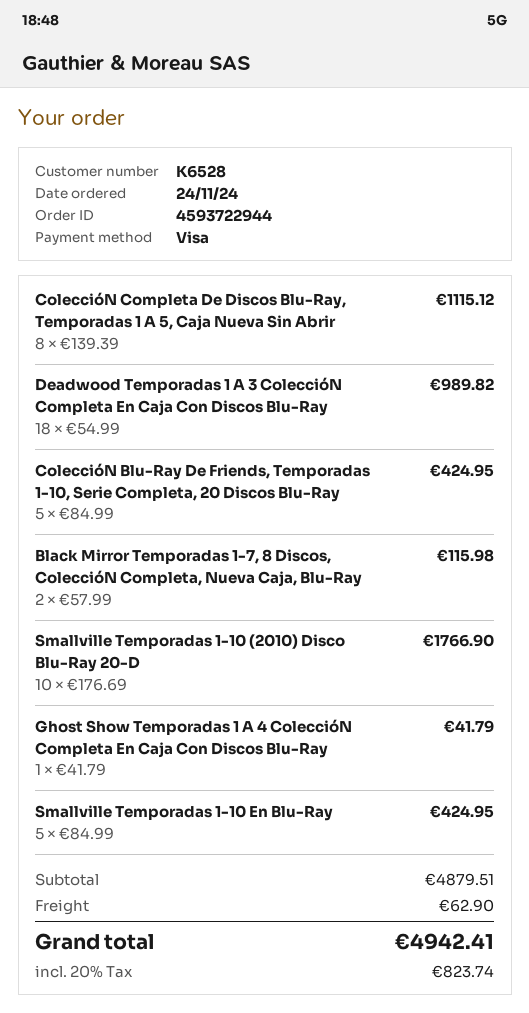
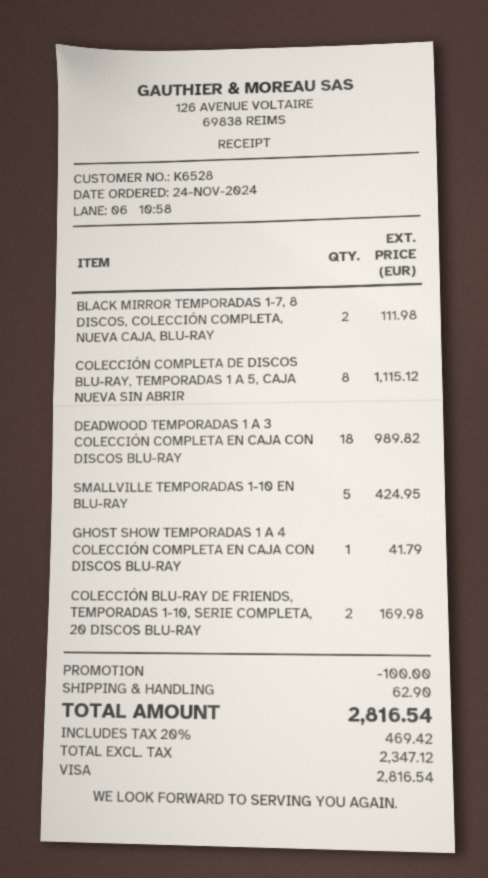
ColeccióN Blu-Ray De Friends, Temporadas 1-10, Serie Completa, 20 Discos Blu-Ray: 5 for 424.95 -> 2 for 169.98
Black Mirror Temporadas 1-7, 8 Discos, ColeccióN Completa, Nueva Caja, Blu-Ray: 2 for 115.98 -> 2 for 111.98
Smallville Temporadas 1-10 (2010) Disco Blu-Ray 20-D: 10 for 1766.90 -> none
discount: none -> 100.00
tax: 20% = 823.74 -> 20% = 469.42
total: 4942.41 -> 2816.54

